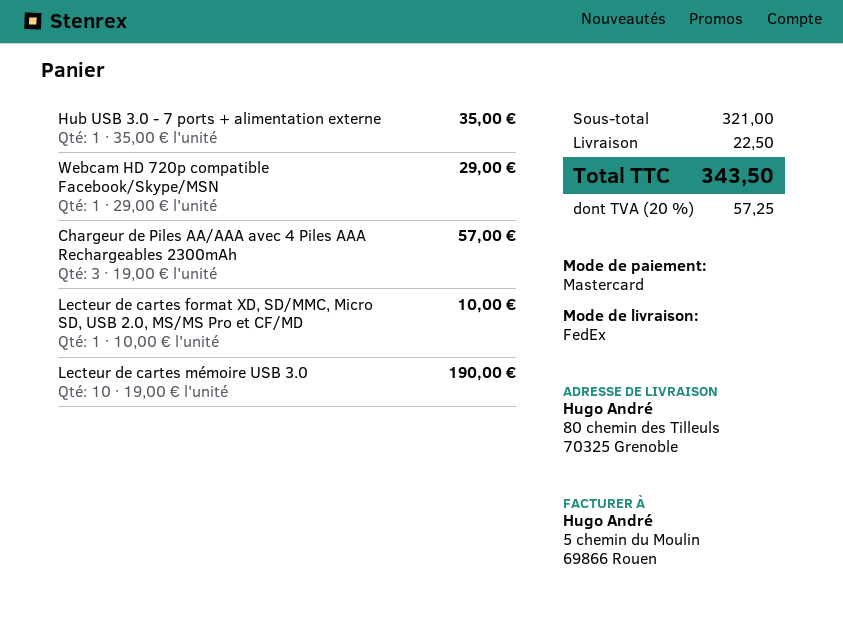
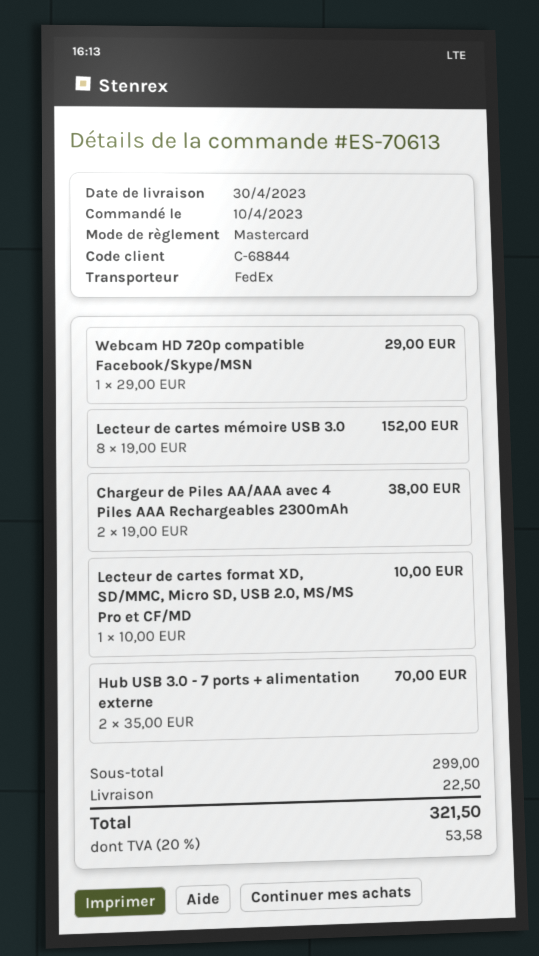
Hub USB 3.0 - 7 ports + alimentation externe: 1 x 35.00 = 35.00 -> 2 x 35.00 = 70.00
Chargeur de Piles AA/AAA avec 4 Piles AAA Rechargeables 2300mAh: 3 x 19.00 = 57.00 -> 2 x 19.00 = 38.00
Lecteur de cartes mémoire USB 3.0: 10 x 19.00 = 190.00 -> 8 x 19.00 = 152.00
subtotal: 321.00 -> 299.00
tax: 20% = 57.25 -> 20% = 53.58
total: 343.50 -> 321.50

